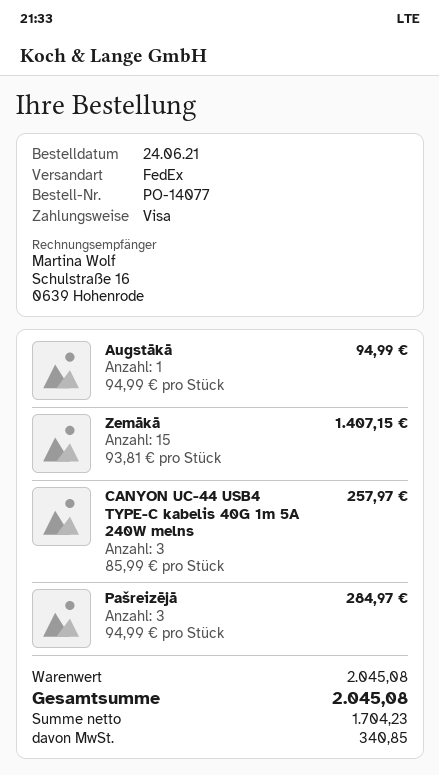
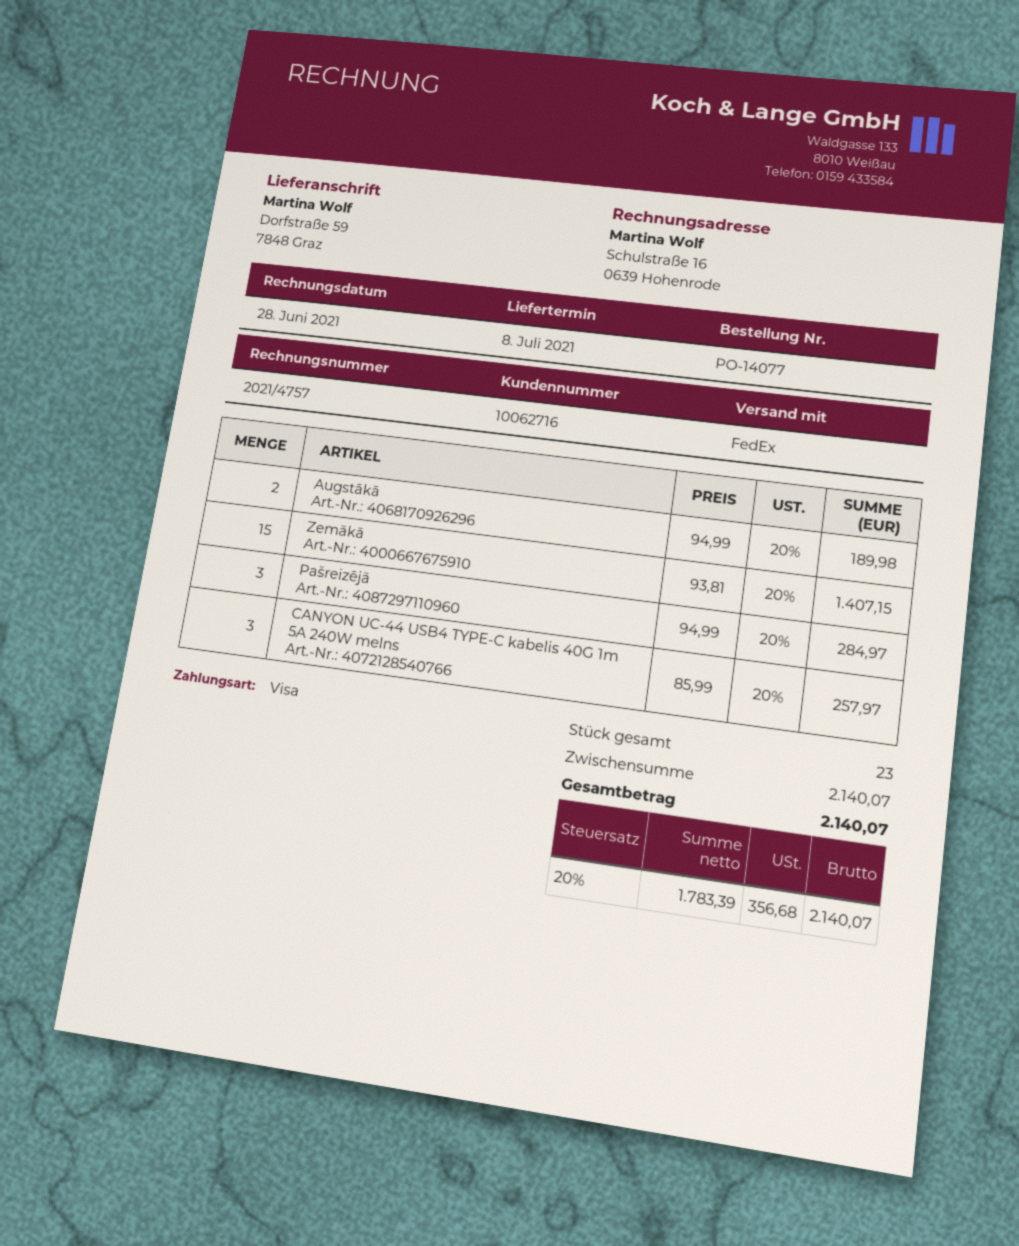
Augstākā: 1 x 94.99 = 94.99 -> 2 x 94.99 = 189.98
subtotal: 2045.08 -> 2140.07
net: 1704.23 -> 1783.39
tax: 340.85 -> 356.68
total: 2045.08 -> 2140.07

